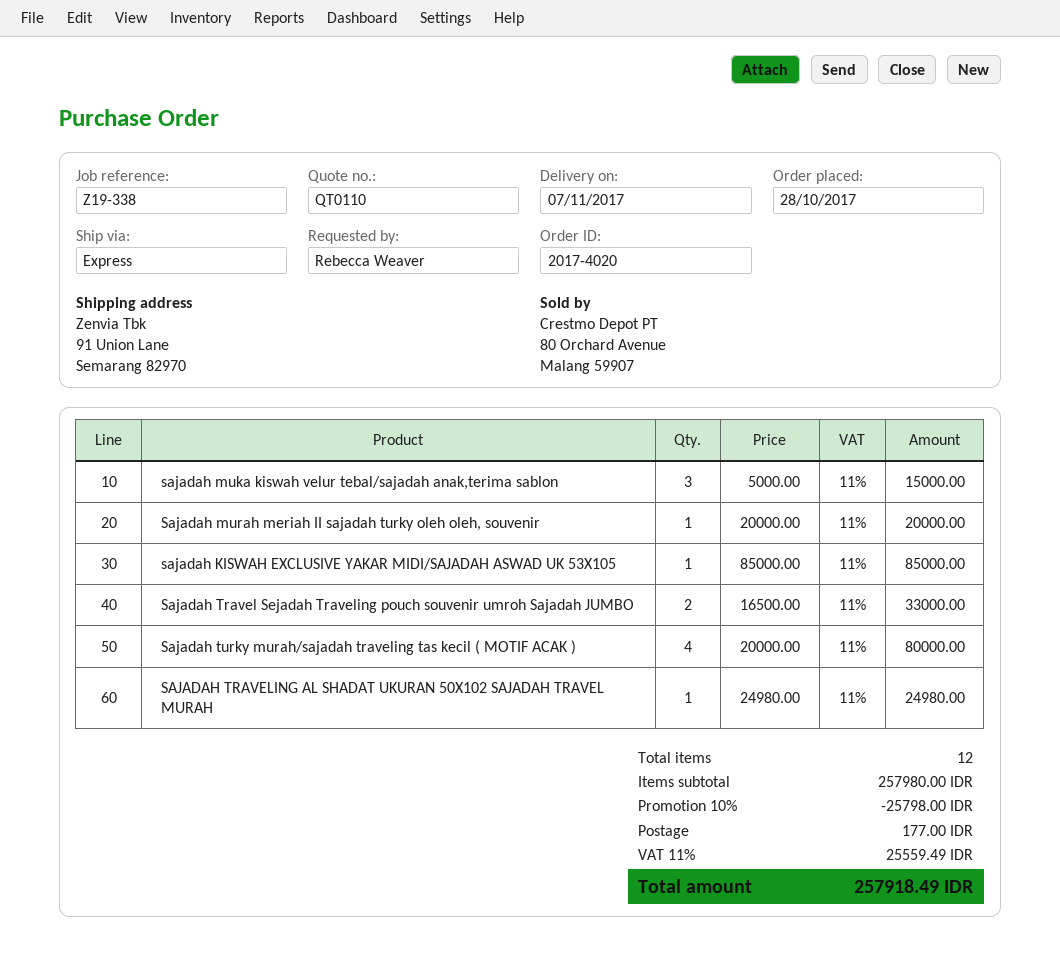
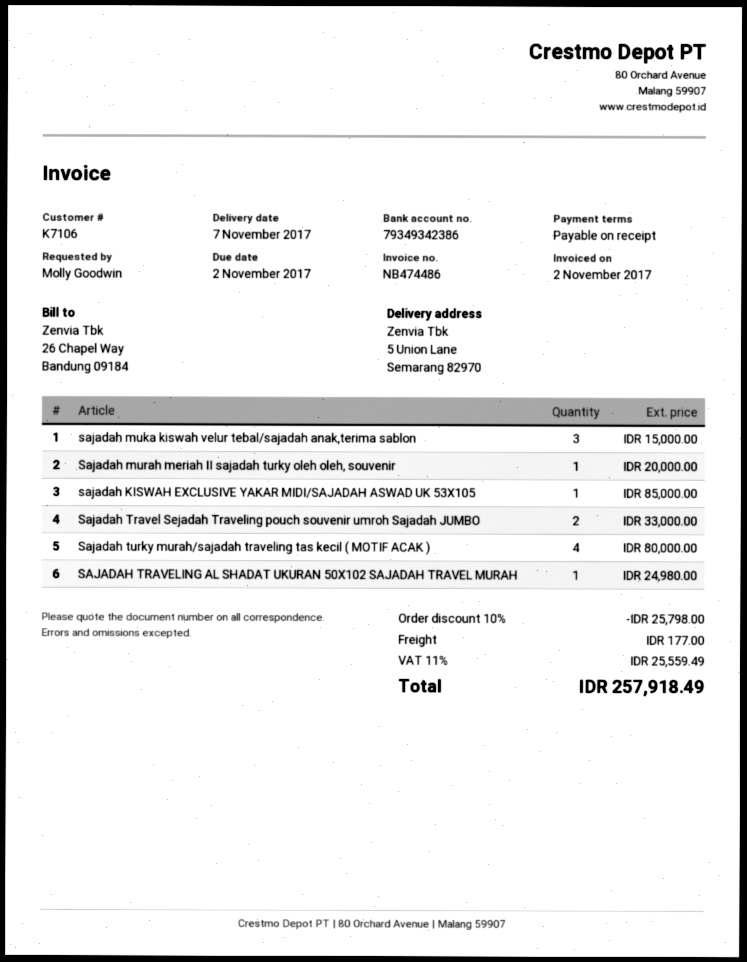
ordered by: Rebecca Weaver -> Molly Goodwin
ship to: 91 Union Lane, Semarang 82970 -> 5 Union Lane, Semarang 82970

